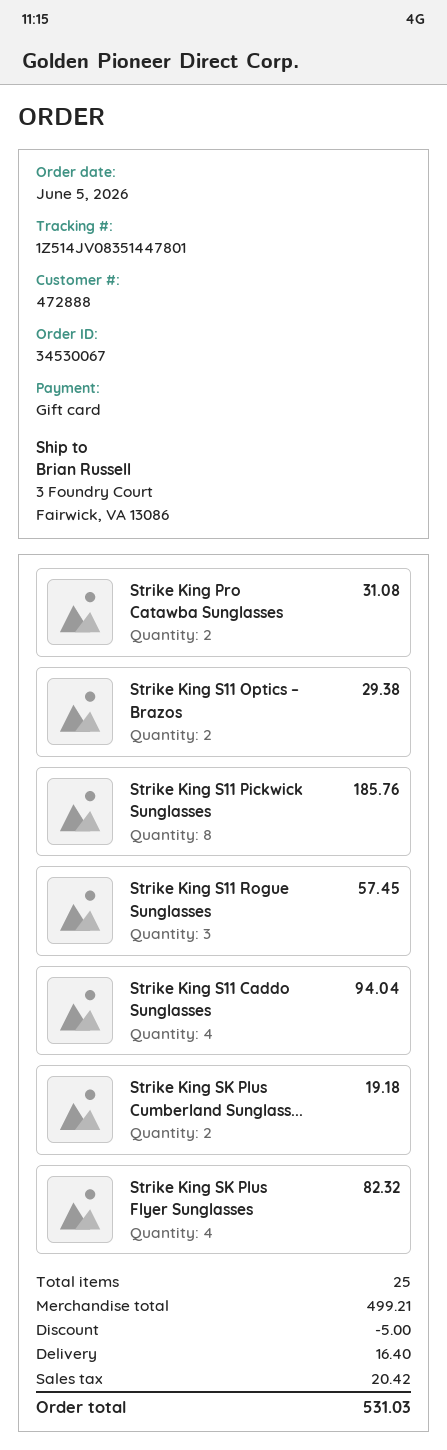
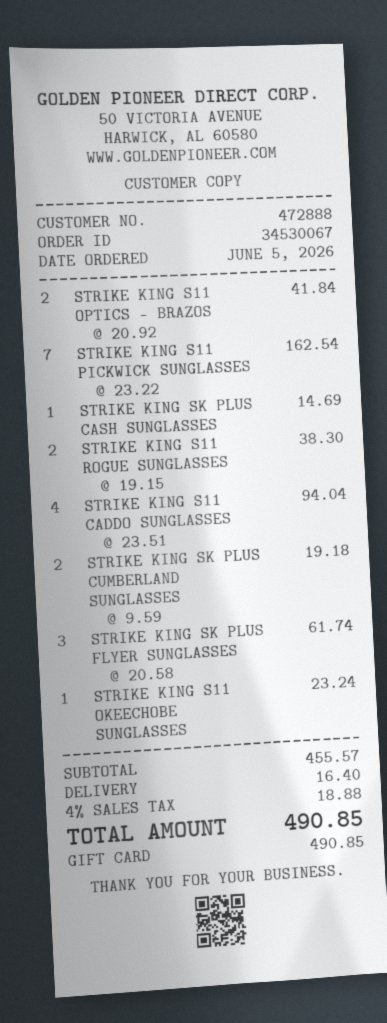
Strike King Pro Catawba Sunglasses: 2 for 31.08 -> none
Strike King S11 Optics – Brazos: 2 for 29.38 -> 2 for 41.84
Strike King S11 Pickwick Sunglasses: 8 for 185.76 -> 7 for 162.54
Strike King S11 Rogue Sunglasses: 3 for 57.45 -> 2 for 38.30
Strike King SK Plus Flyer Sunglasses: 4 for 82.32 -> 3 for 61.74
STRIKE KING SK PLUS CASH SUNGLASSES: none -> 1 for 14.69
STRIKE KING S11 OKEECHOBE SUNGLASSES: none -> 1 for 23.24
subtotal: 499.21 -> 455.57
discount: 5.00 -> none
tax: 20.42 -> 18.88
total: 531.03 -> 490.85

